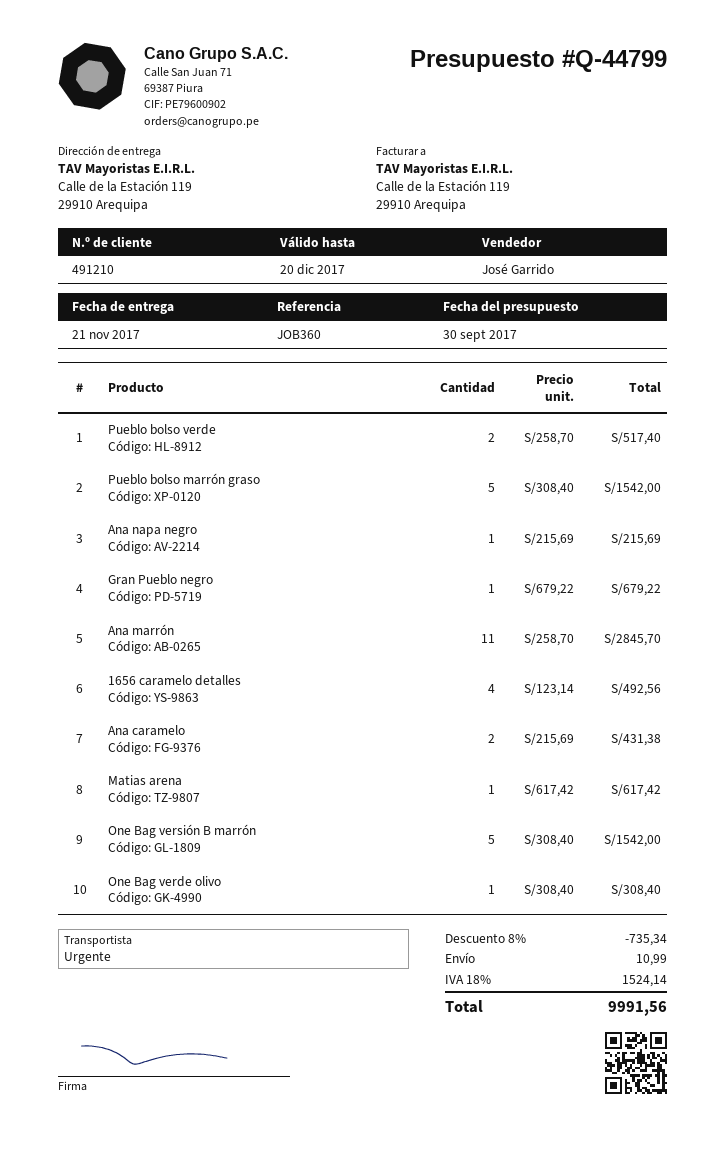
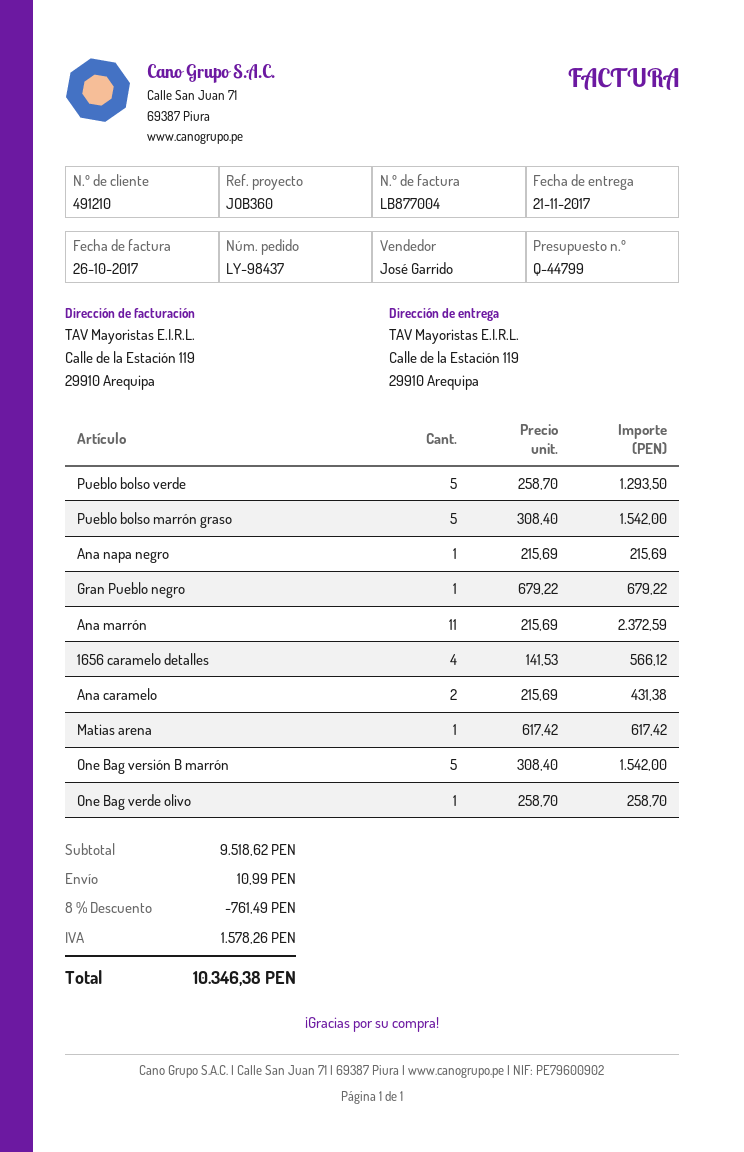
Pueblo bolso verde: 2 x 258.70 = 517.40 -> 5 x 258.70 = 1293.50
Ana marrón: 11 x 258.70 = 2845.70 -> 11 x 215.69 = 2372.59
1656 caramelo detalles: 4 x 123.14 = 492.56 -> 4 x 141.53 = 566.12
One Bag verde olivo: 1 x 308.40 = 308.40 -> 1 x 258.70 = 258.70
discount: 8% = 735.34 -> 8% = 761.49
tax: 1524.14 -> 1578.26
total: 9991.56 -> 10346.38

